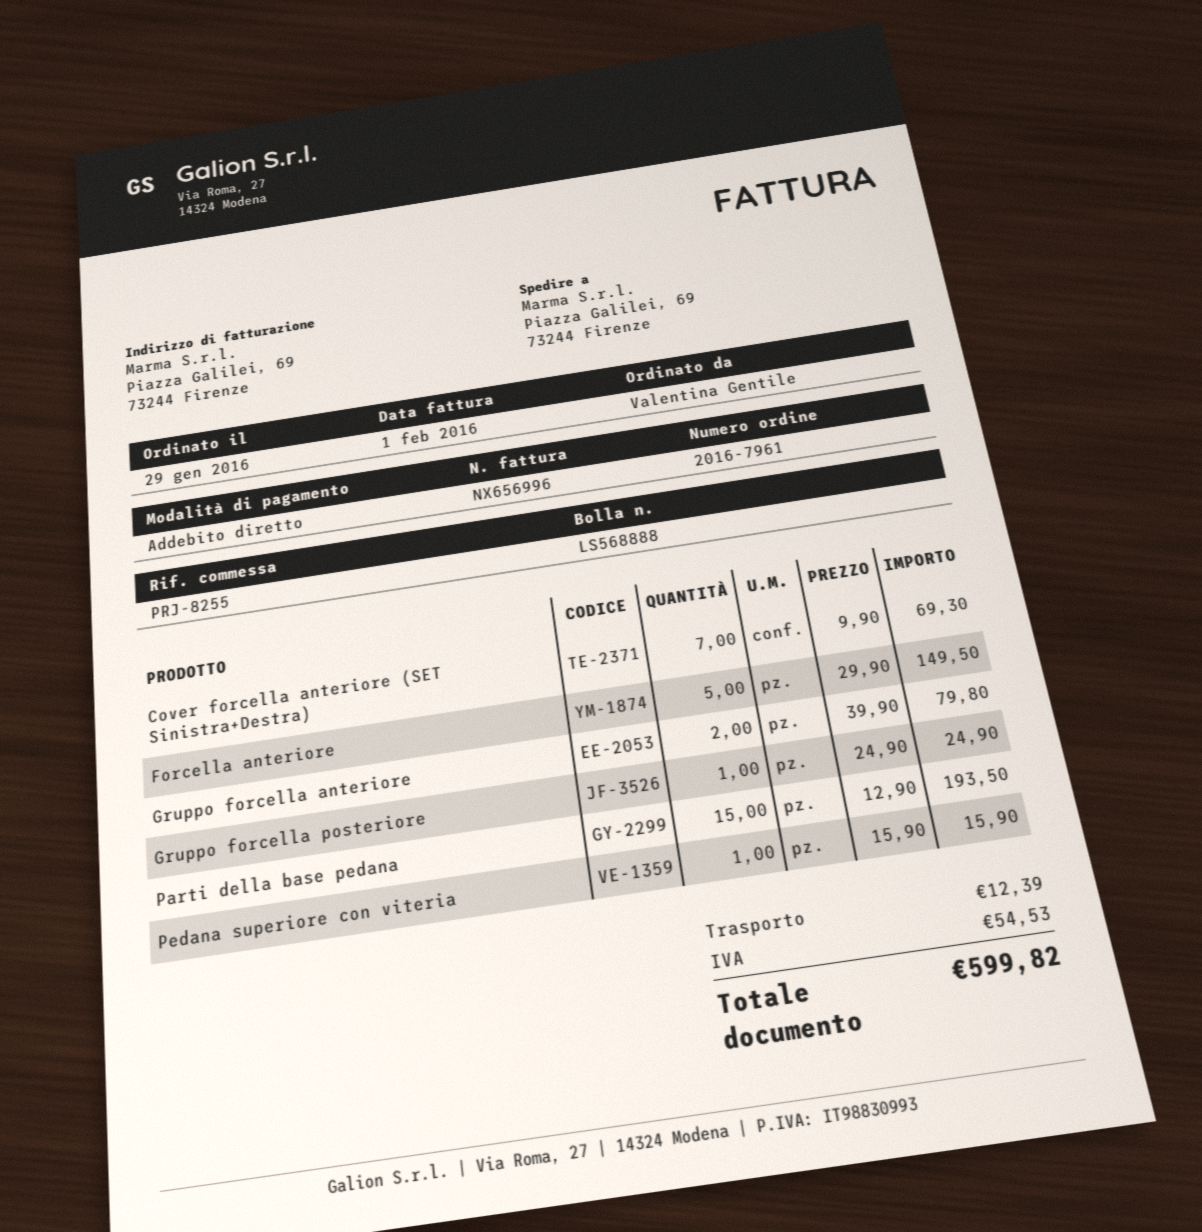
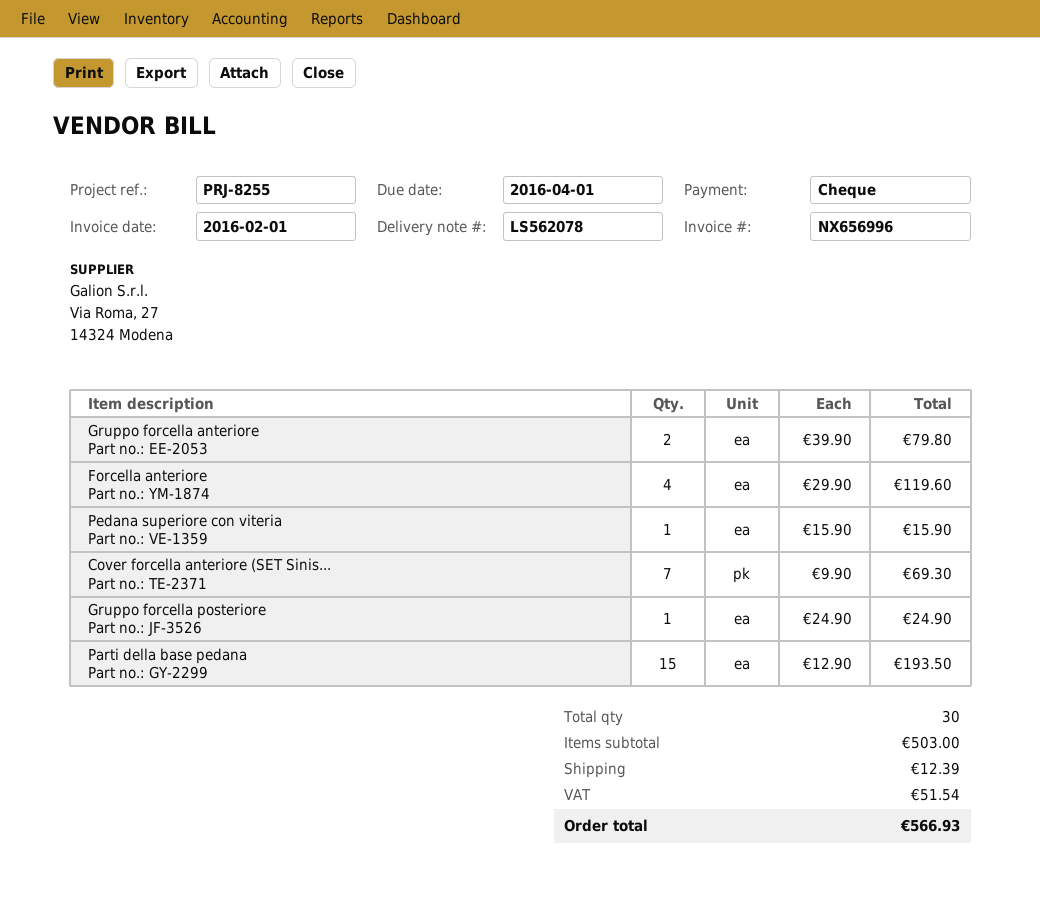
delivery note number: LS568888 -> LS562078
payment method: direct debit -> cheque
Forcella anteriore: 5 x 29.90 = 149.50 -> 4 x 29.90 = 119.60
tax: 54.53 -> 51.54
total: 599.82 -> 566.93

